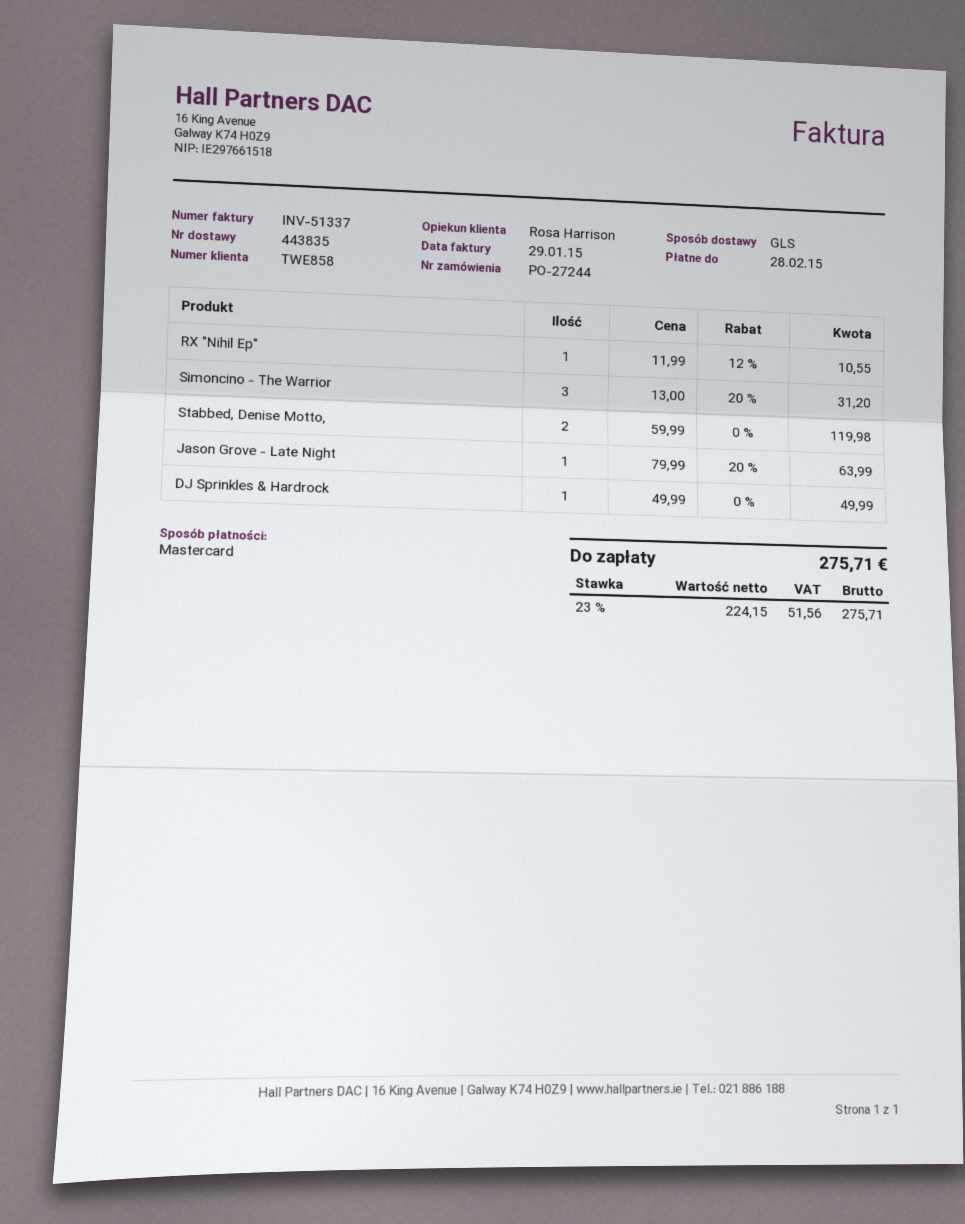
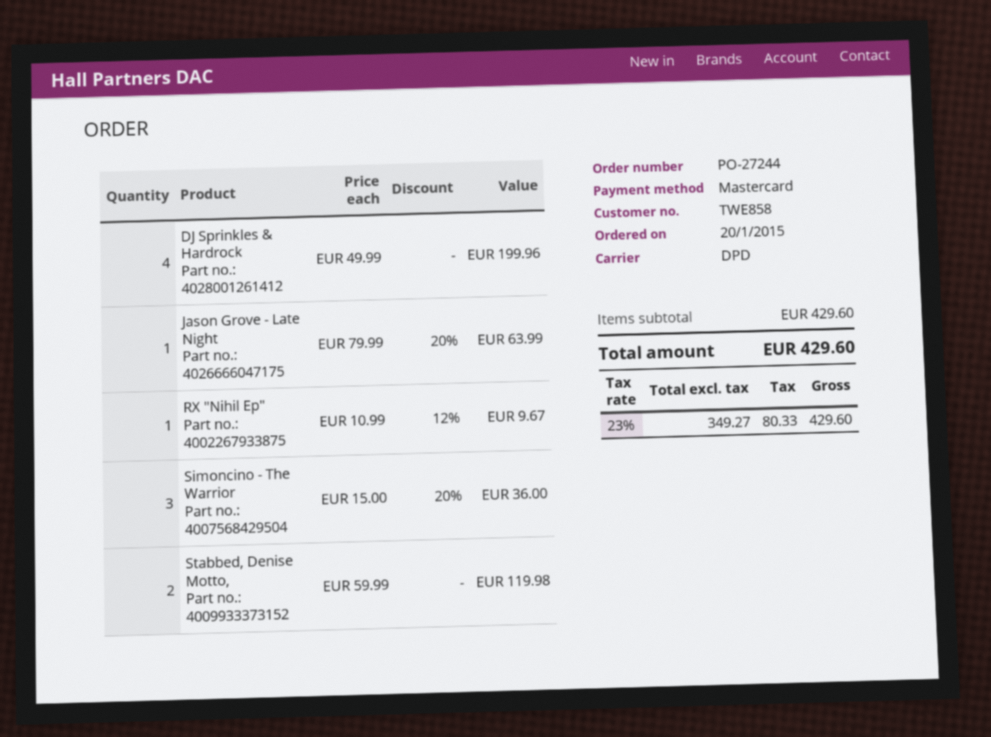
shipping method: GLS -> DPD
RX "Nihil Ep": 1 x 11.99 - 12% = 10.55 -> 1 x 10.99 - 12% = 9.67
Simoncino - The Warrior: 3 x 13.00 - 20% = 31.20 -> 3 x 15.00 - 20% = 36.00
DJ Sprinkles & Hardrock: 1 x 49.99 = 49.99 -> 4 x 49.99 = 199.96
net: 224.15 -> 349.27
tax: 23% = 51.56 -> 23% = 80.33
total: 275.71 -> 429.60

